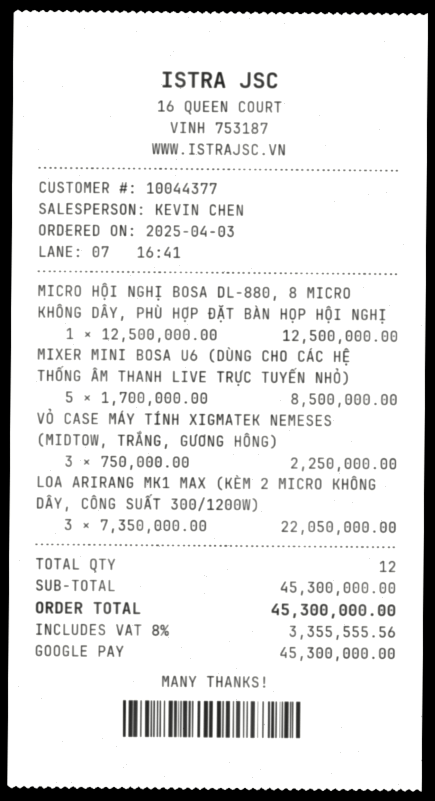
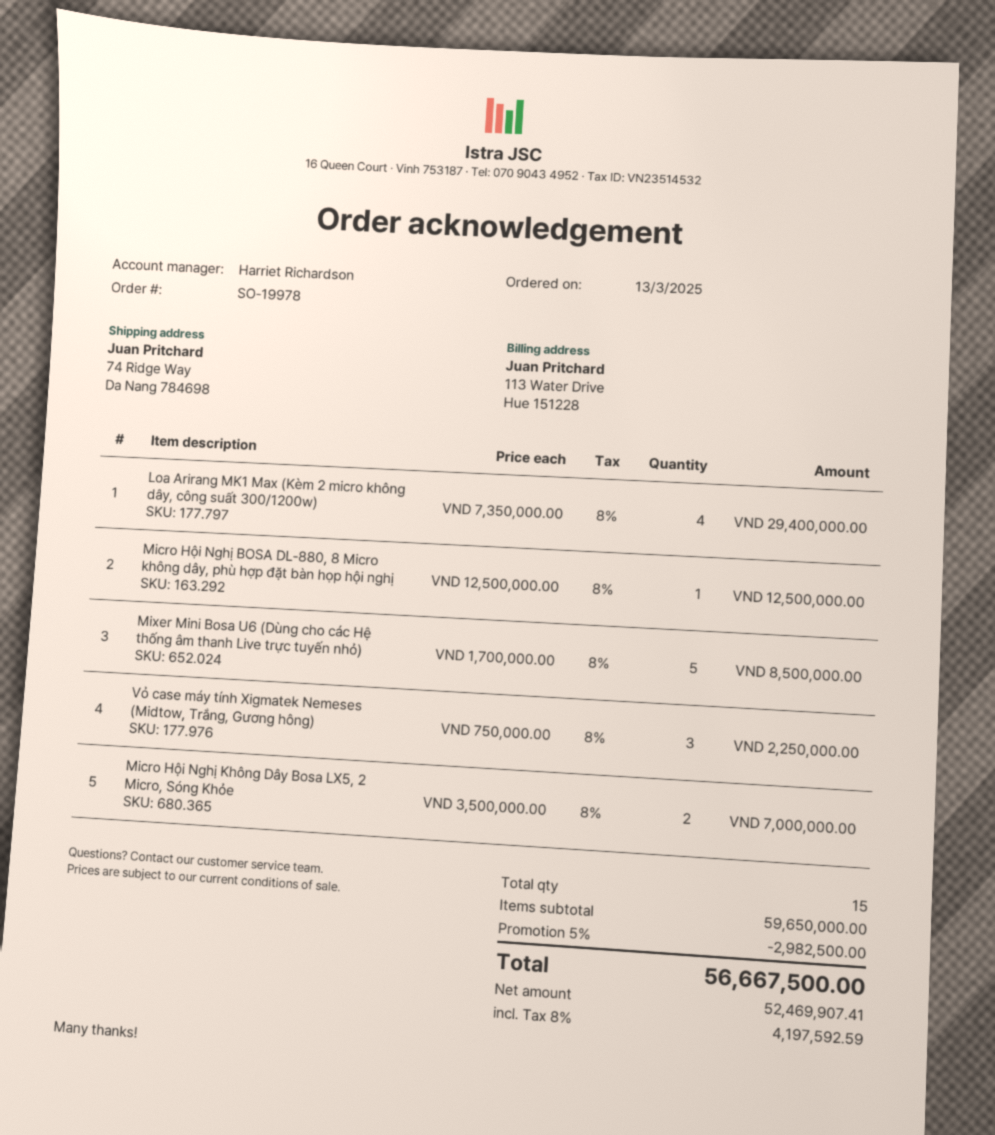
order date: 2025-04-03 -> 2025-03-13
sales rep: KEVIN CHEN -> Harriet Richardson
LOA ARIRANG MK1 MAX (KÈM 2 MICRO KHÔNG DÂY, CÔNG SUẤT 300/1200W): 3 x 7350000.00 = 22050000.00 -> 4 x 7350000.00 = 29400000.00
Micro Hội Nghị Không Dây Bosa LX5, 2 Micro, Sóng Khỏe: none -> 2 x 3500000.00 = 7000000.00
total quantity: 12 -> 15
subtotal: 45300000.00 -> 59650000.00
discount: none -> 5% = 2982500.00
tax: 8% = 3355555.56 -> 8% = 4197592.59
total: 45300000.00 -> 56667500.00

